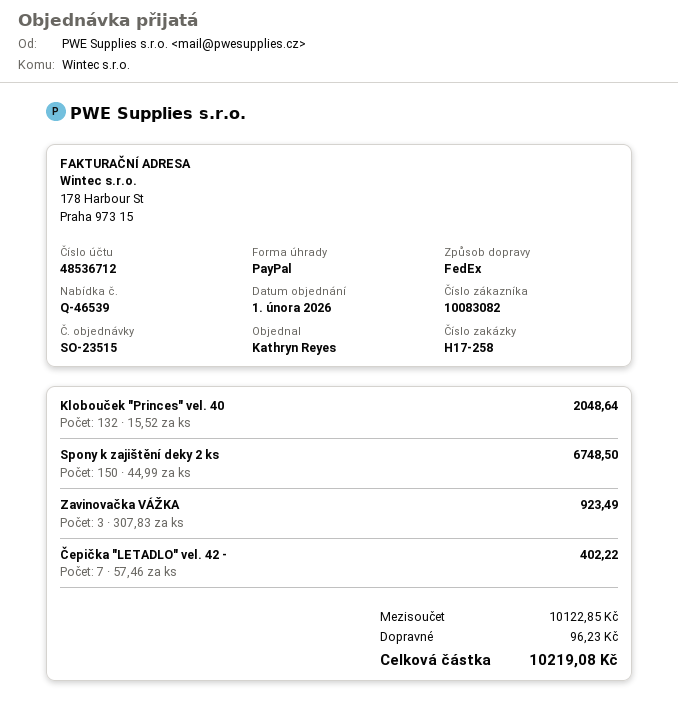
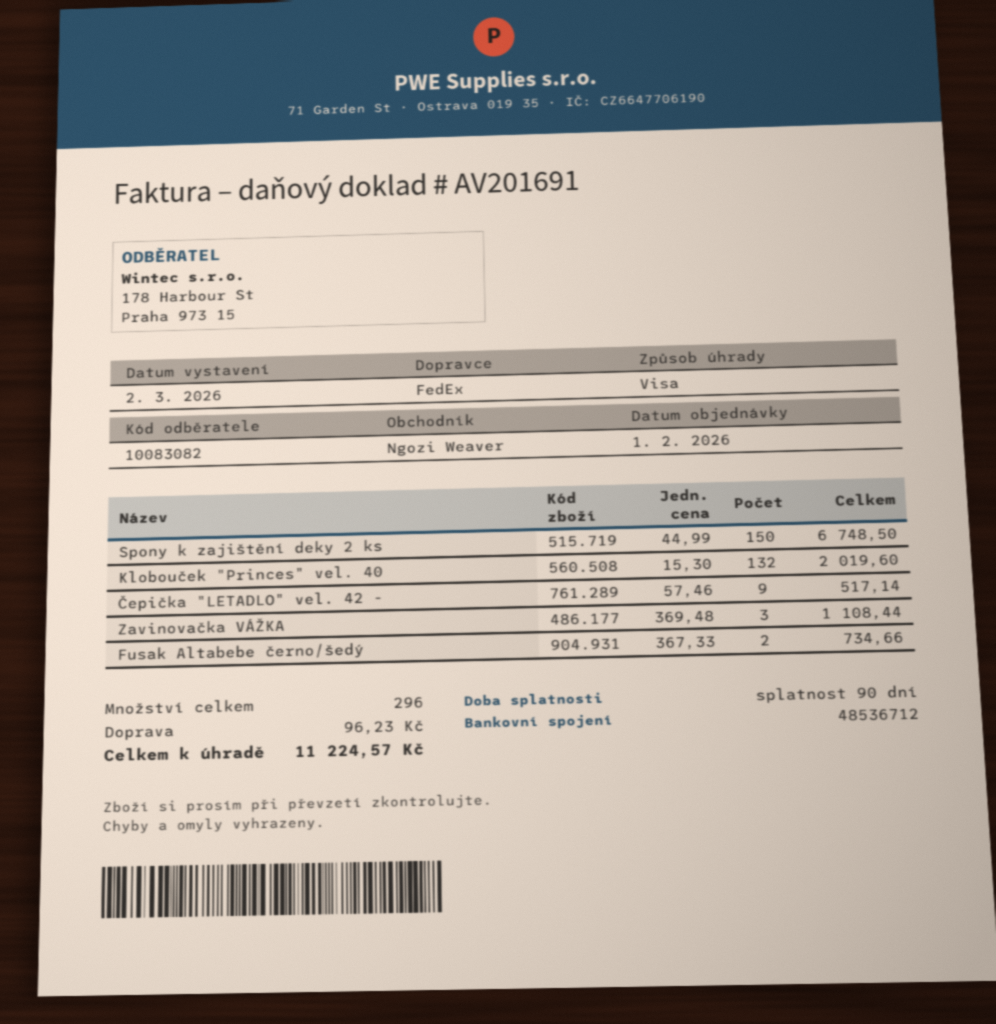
payment method: PayPal -> Visa
Klobouček "Princes" vel. 40: 132 x 15.52 = 2048.64 -> 132 x 15.30 = 2019.60
Zavinovačka VÁŽKA: 3 x 307.83 = 923.49 -> 3 x 369.48 = 1108.44
Čepička "LETADLO" vel. 42 -: 7 x 57.46 = 402.22 -> 9 x 57.46 = 517.14
Fusak Altabebe černo/šedý: none -> 2 x 367.33 = 734.66
total: 10219.08 -> 11224.57

